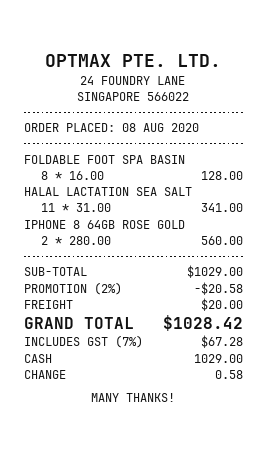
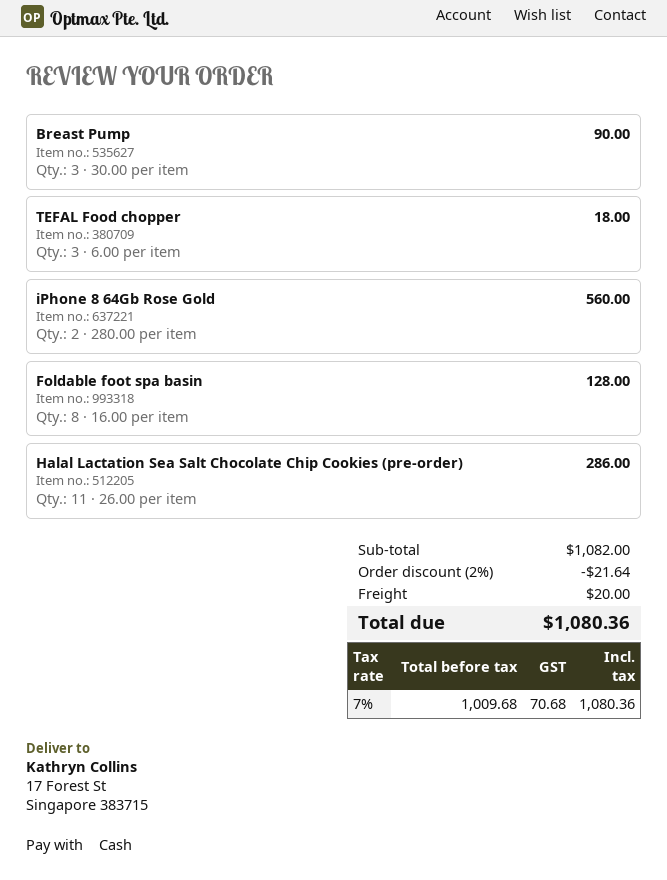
HALAL LACTATION SEA SALT: 11 x 31.00 = 341.00 -> 11 x 26.00 = 286.00
Breast Pump: none -> 3 x 30.00 = 90.00
TEFAL Food chopper: none -> 3 x 6.00 = 18.00
subtotal: 1029.00 -> 1082.00
discount: 2% = 20.58 -> 2% = 21.64
tax: 7% = 67.28 -> 7% = 70.68
total: 1028.42 -> 1080.36

